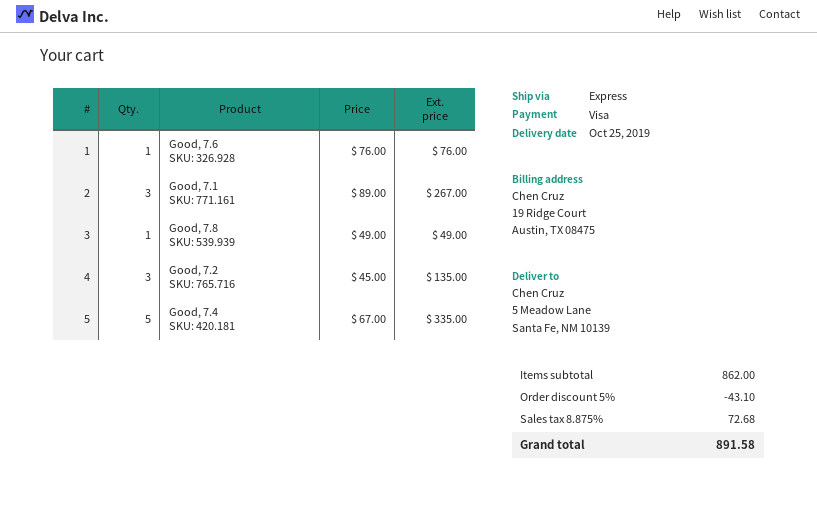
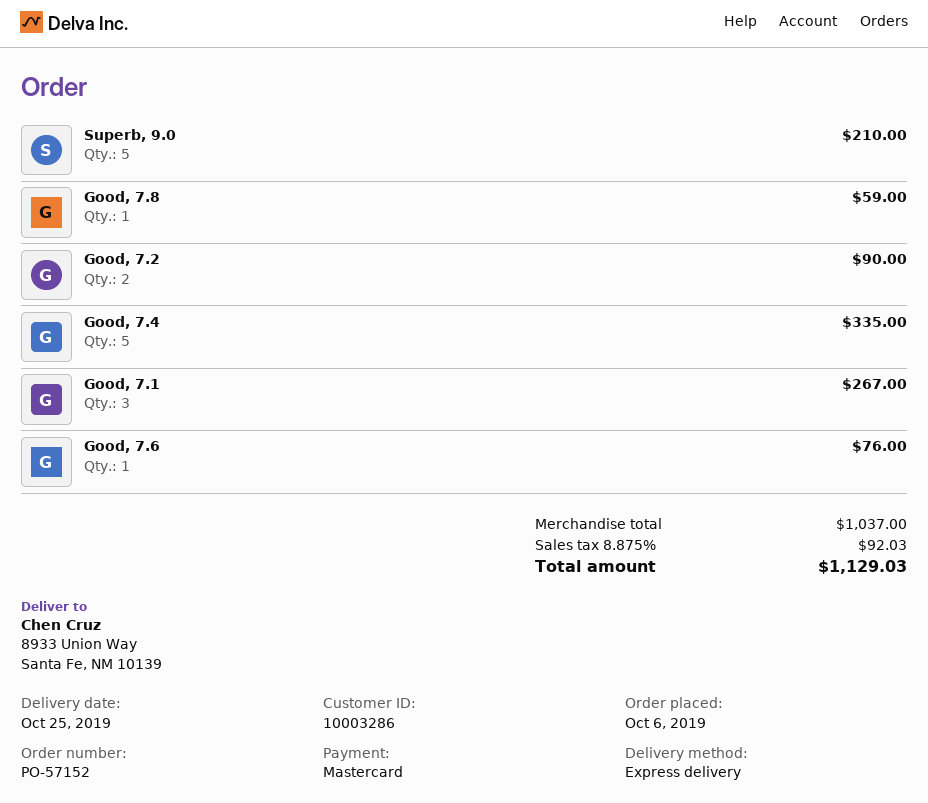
payment method: Visa -> Mastercard
ship to: 5 Meadow Lane, Santa Fe, NM 10139 -> 8933 Union Way, Santa Fe, NM 10139
Good, 7.8: 1 for 49.00 -> 1 for 59.00
Good, 7.2: 3 for 135.00 -> 2 for 90.00
Superb, 9.0: none -> 5 for 210.00
subtotal: 862.00 -> 1037.00
discount: 5% = 43.10 -> none
tax: 8.875% = 72.68 -> 8.875% = 92.03
total: 891.58 -> 1129.03

